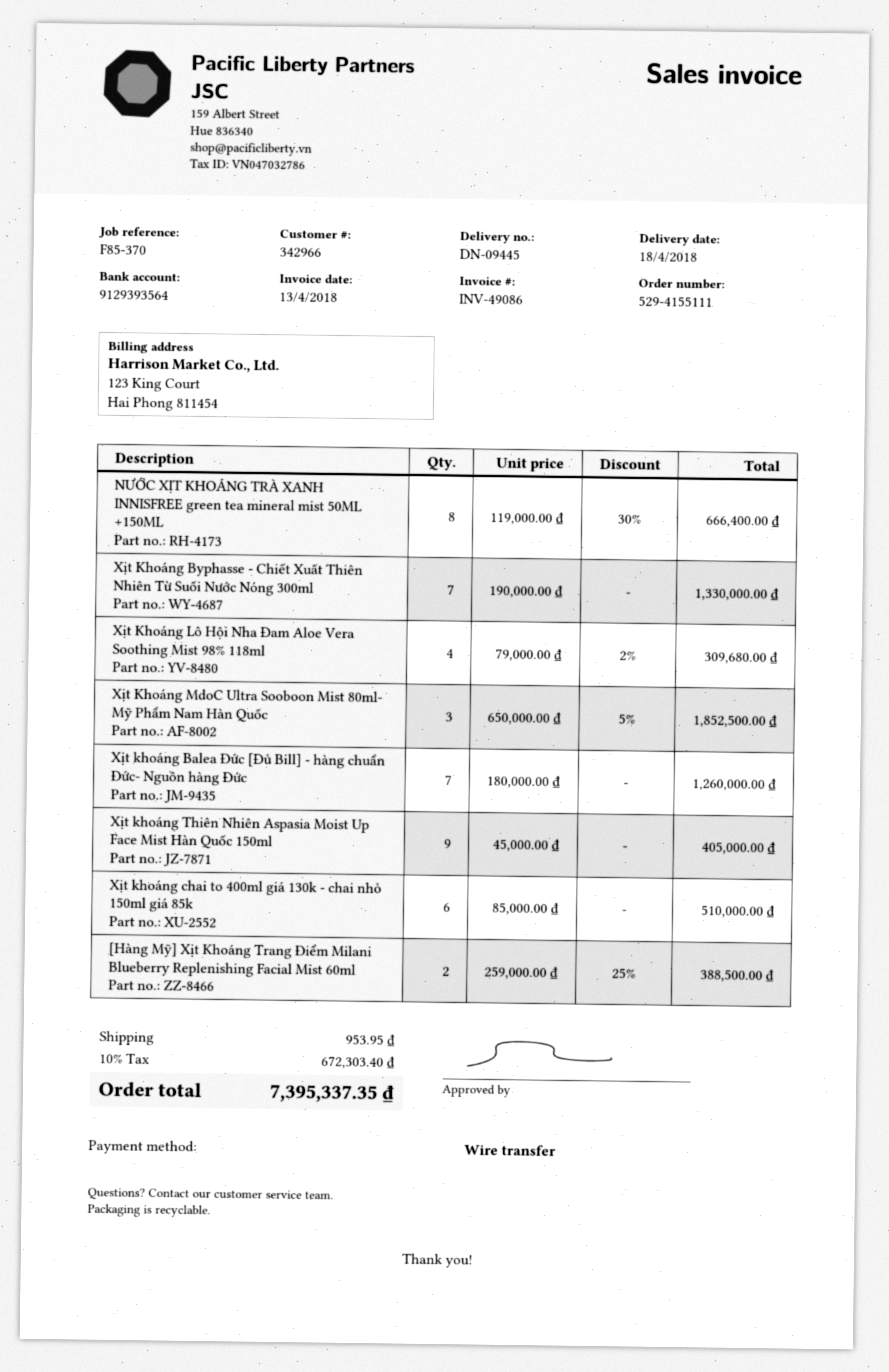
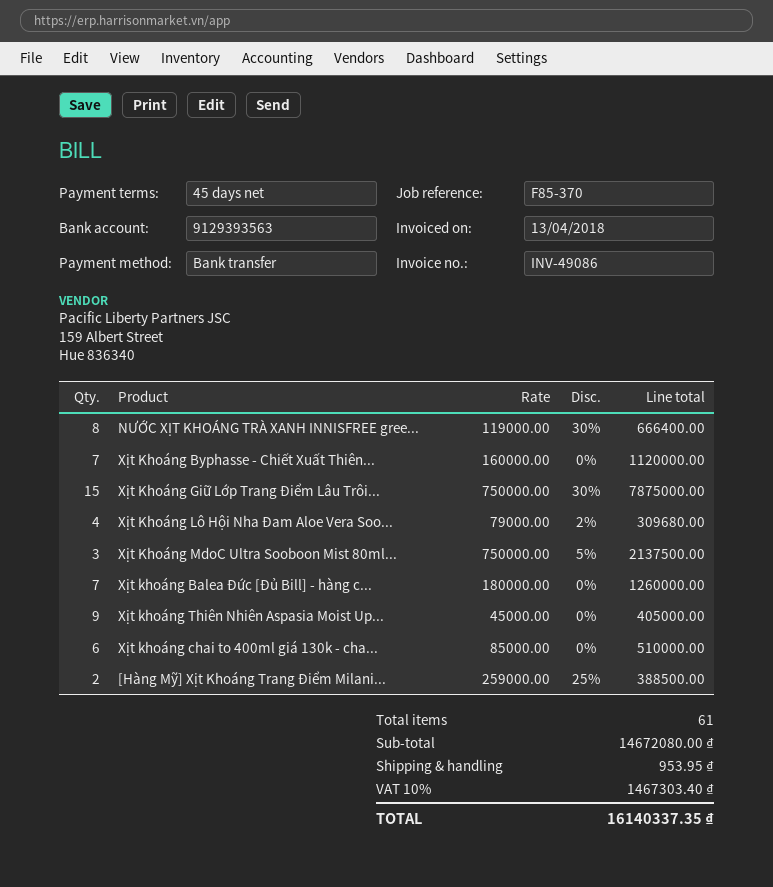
bank account: 9129393564 -> 9129393563
Xịt Khoáng Byphasse - Chiết Xuất Thiên Nhiên Từ Suối Nước Nóng 300ml: 7 x 190000.00 = 1330000.00 -> 7 x 160000.00 = 1120000.00
Xịt Khoáng MdoC Ultra Sooboon Mist 80ml- Mỹ Phẩm Nam Hàn Quốc: 3 x 650000.00 - 5% = 1852500.00 -> 3 x 750000.00 - 5% = 2137500.00
Xịt Khoáng Giữ Lớp Trang Điểm Lâu Trôi...: none -> 15 x 750000.00 - 30% = 7875000.00
tax: 10% = 672303.40 -> 10% = 1467303.40
total: 7395337.35 -> 16140337.35

